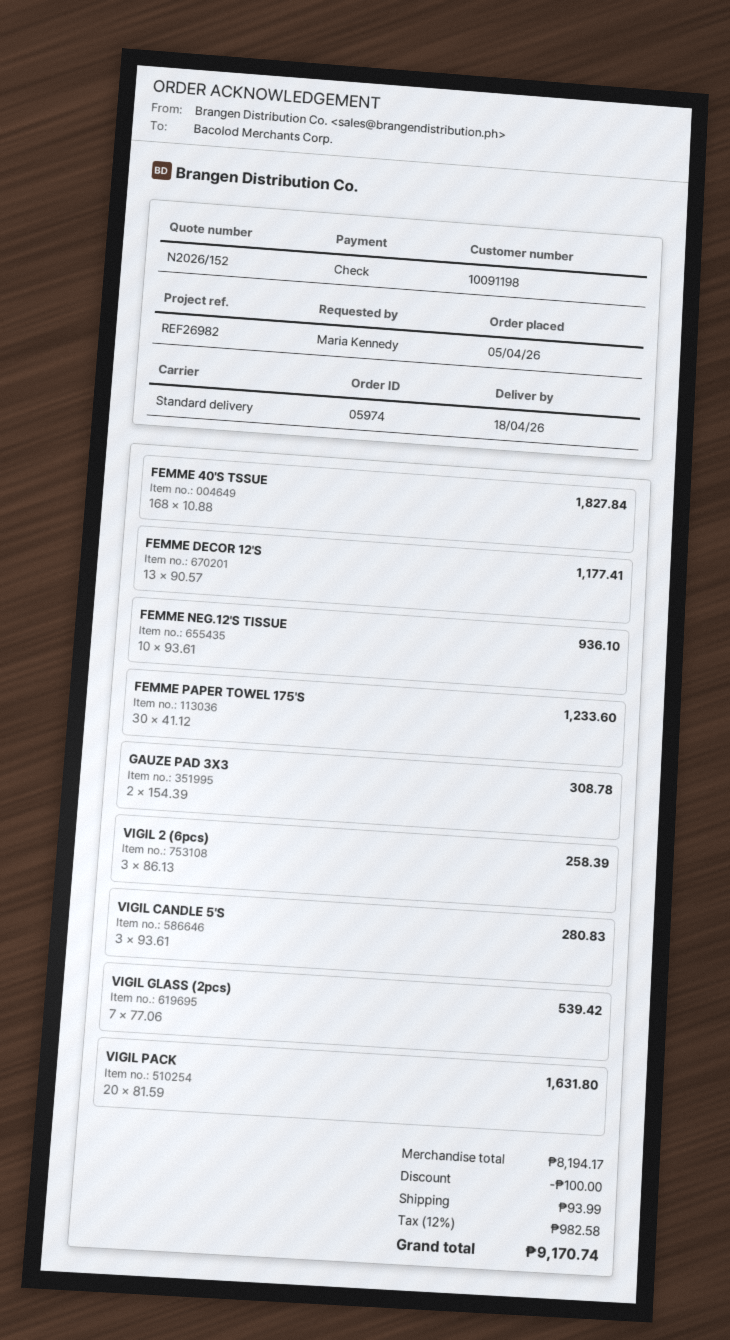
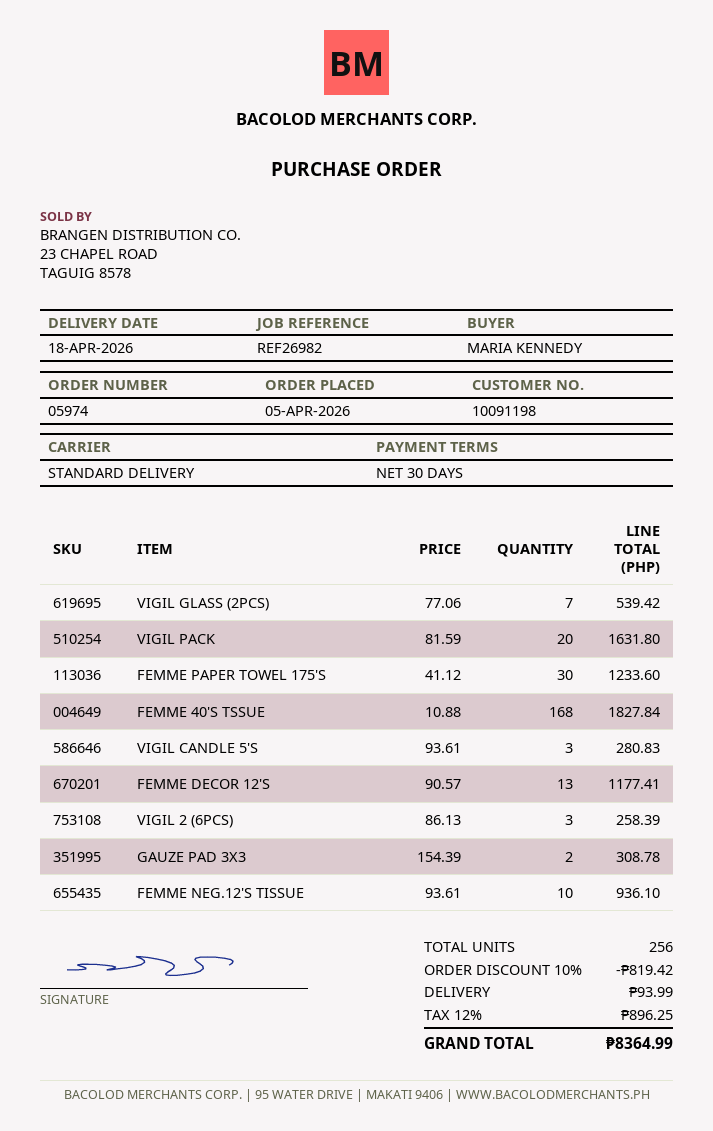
discount: 100.00 -> 819.42
tax: 12% = 982.58 -> 12% = 896.25
total: 9170.74 -> 8364.99

